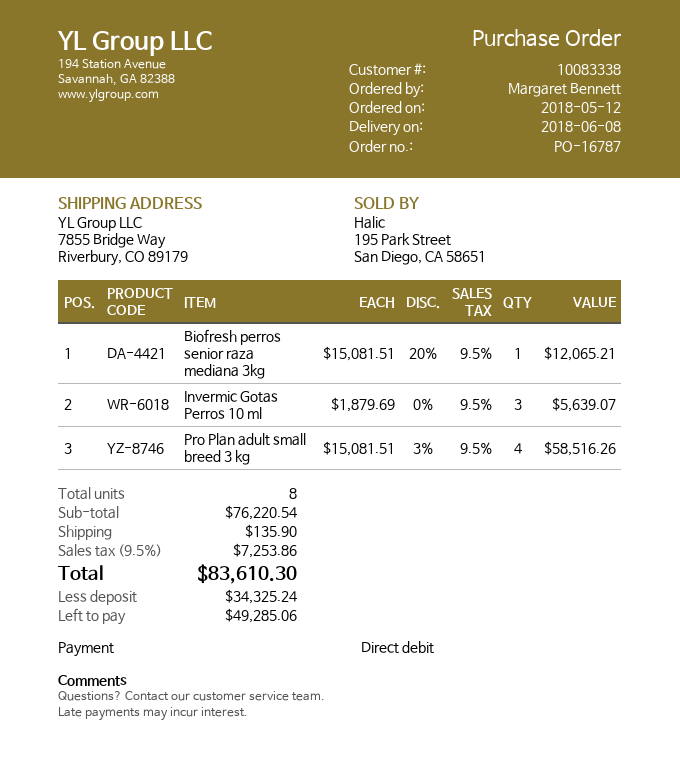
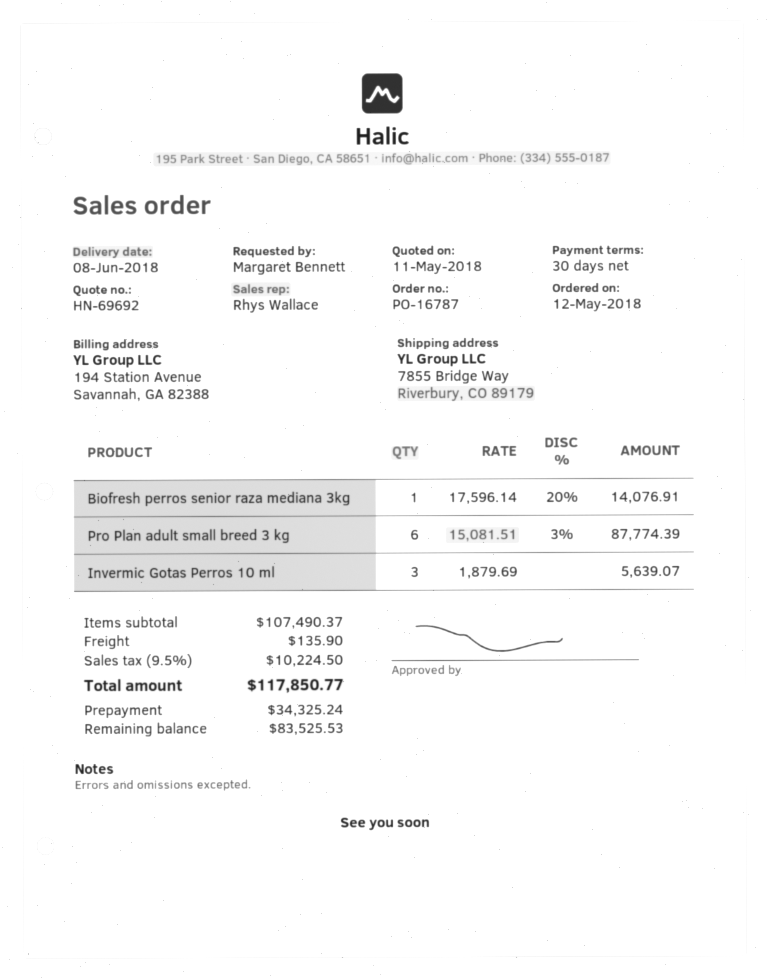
Biofresh perros senior raza mediana 3kg: 1 x 15081.51 - 20% = 12065.21 -> 1 x 17596.14 - 20% = 14076.91
Pro Plan adult small breed 3 kg: 4 x 15081.51 - 3% = 58516.26 -> 6 x 15081.51 - 3% = 87774.39
subtotal: 76220.54 -> 107490.37
tax: 9.5% = 7253.86 -> 9.5% = 10224.50
total: 83610.30 -> 117850.77
balance: 49285.06 -> 83525.53

